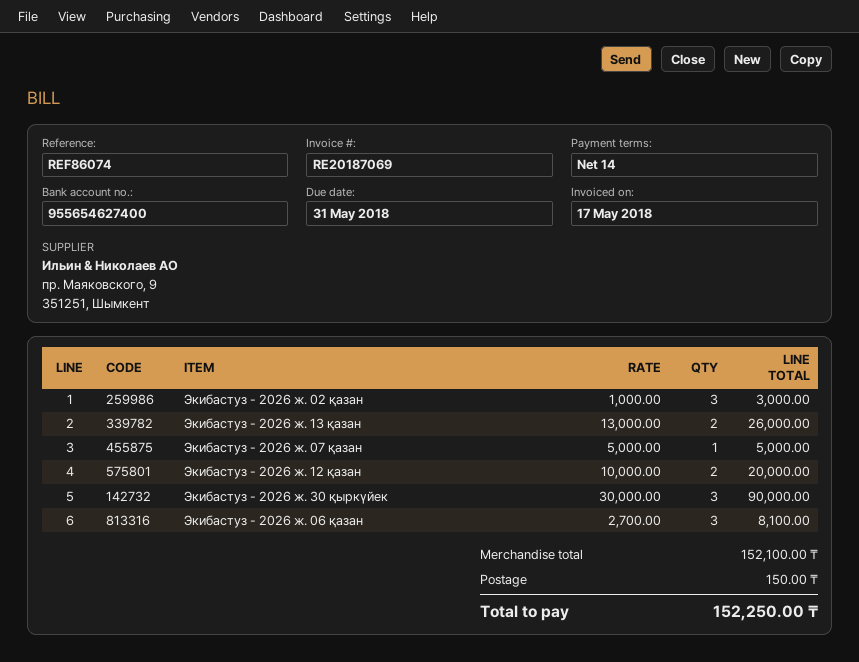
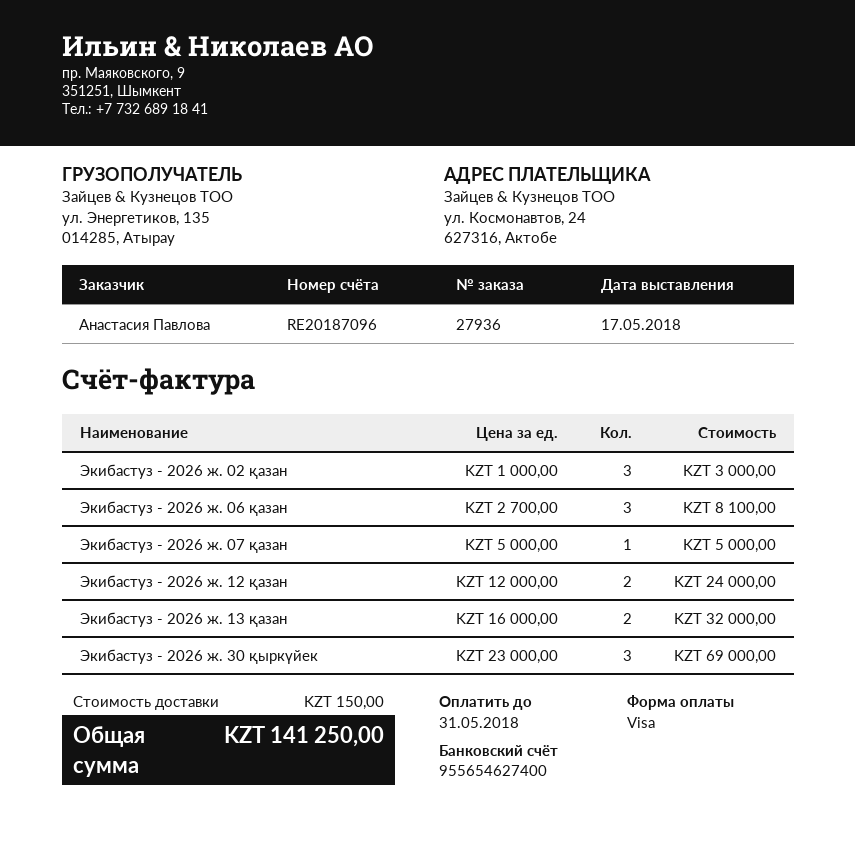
invoice number: RE20187069 -> RE20187096
Экибастуз - 2026 ж. 13 қазан: 2 x 13000.00 = 26000.00 -> 2 x 16000.00 = 32000.00
Экибастуз - 2026 ж. 12 қазан: 2 x 10000.00 = 20000.00 -> 2 x 12000.00 = 24000.00
Экибастуз - 2026 ж. 30 қыркүйек: 3 x 30000.00 = 90000.00 -> 3 x 23000.00 = 69000.00
total: 152250.00 -> 141250.00

